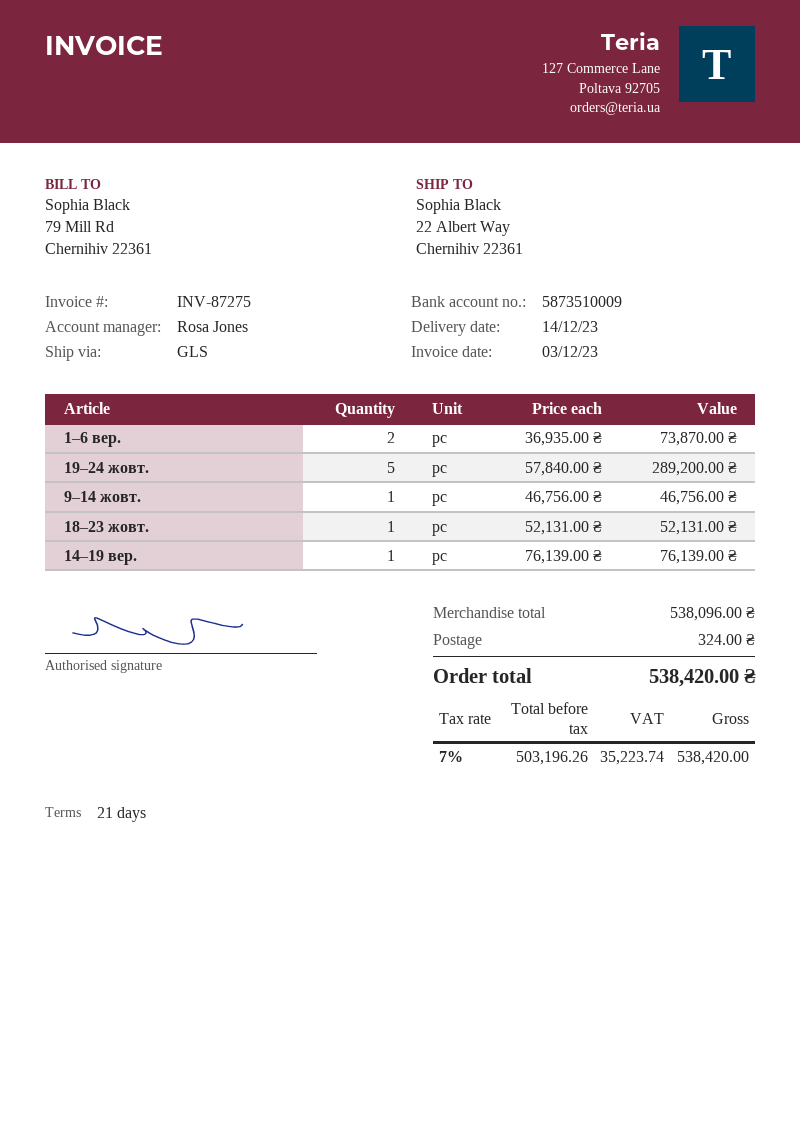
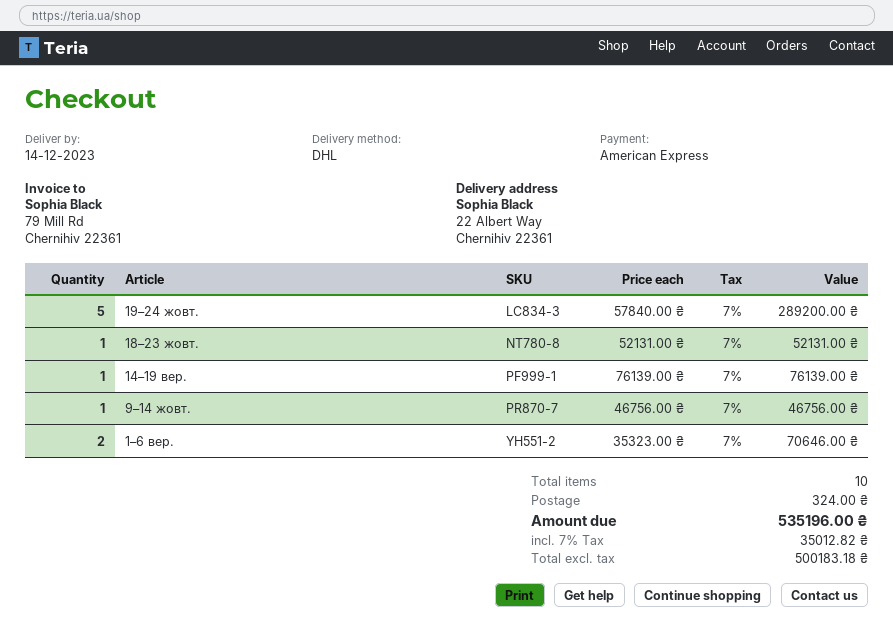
shipping method: GLS -> DHL
1–6 вер.: 2 x 36935.00 = 73870.00 -> 2 x 35323.00 = 70646.00
net: 503196.26 -> 500183.18
tax: 7% = 35223.74 -> 7% = 35012.82
total: 538420.00 -> 535196.00

